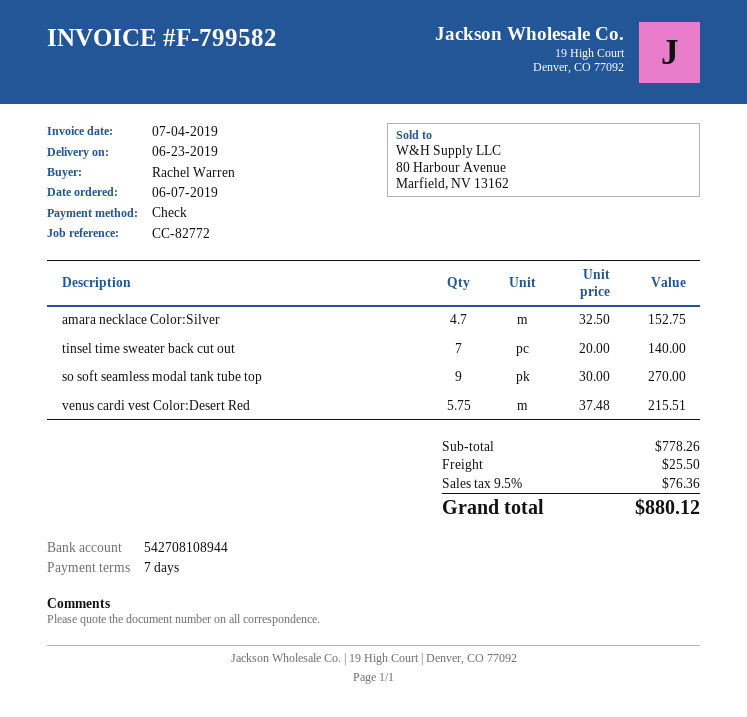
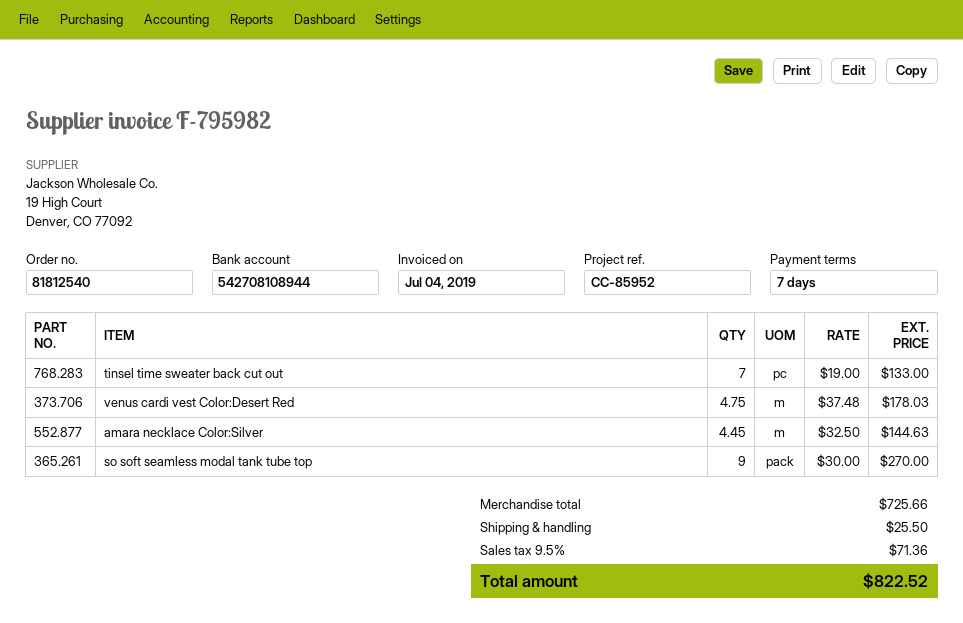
invoice number: F-799582 -> F-795982
reference: CC-82772 -> CC-85952
amara necklace Color:Silver: 4.7 x 32.50 = 152.75 -> 4.45 x 32.50 = 144.63
tinsel time sweater back cut out: 7 x 20.00 = 140.00 -> 7 x 19.00 = 133.00
venus cardi vest Color:Desert Red: 5.75 x 37.48 = 215.51 -> 4.75 x 37.48 = 178.03
subtotal: 778.26 -> 725.66
tax: 9.5% = 76.36 -> 9.5% = 71.36
total: 880.12 -> 822.52

